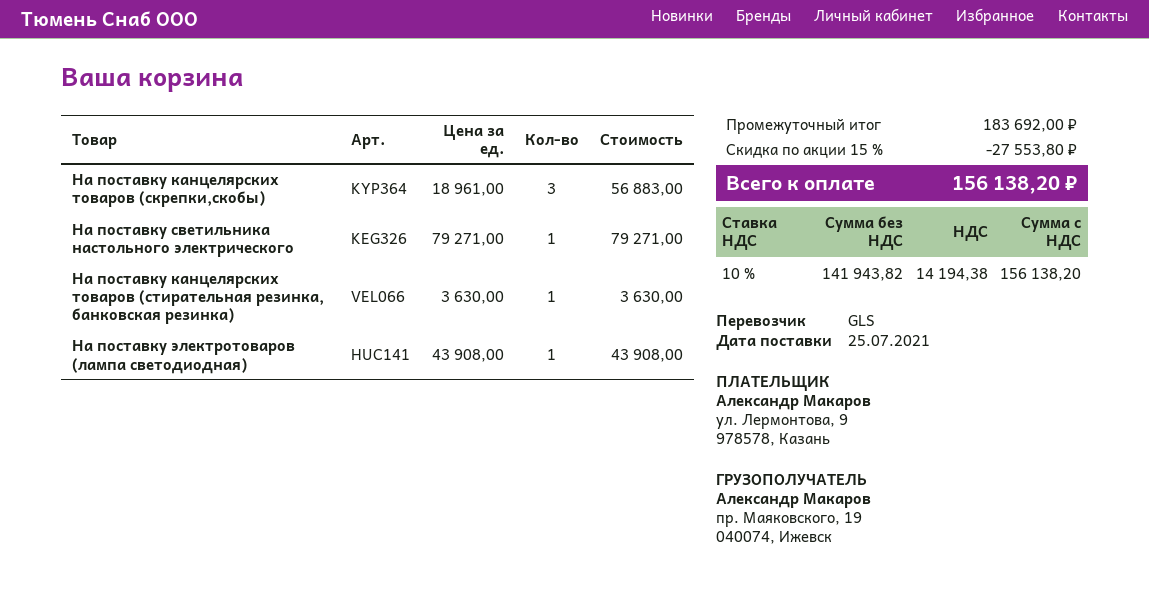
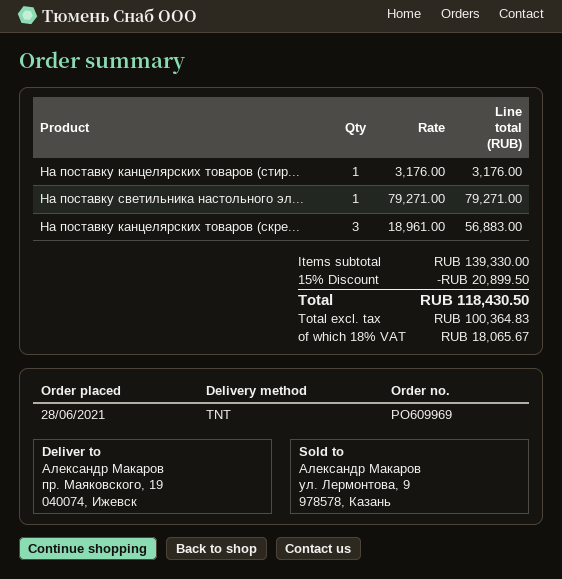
shipping method: GLS -> TNT
На поставку канцелярских товаров (стирательная резинка, банковская резинка): 1 x 3630.00 = 3630.00 -> 1 x 3176.00 = 3176.00
На поставку электротоваров (лампа светодиодная): 1 x 43908.00 = 43908.00 -> none
subtotal: 183692.00 -> 139330.00
discount: 15% = 27553.80 -> 15% = 20899.50
net: 141943.82 -> 100364.83
tax: 10% = 14194.38 -> 18% = 18065.67
total: 156138.20 -> 118430.50

